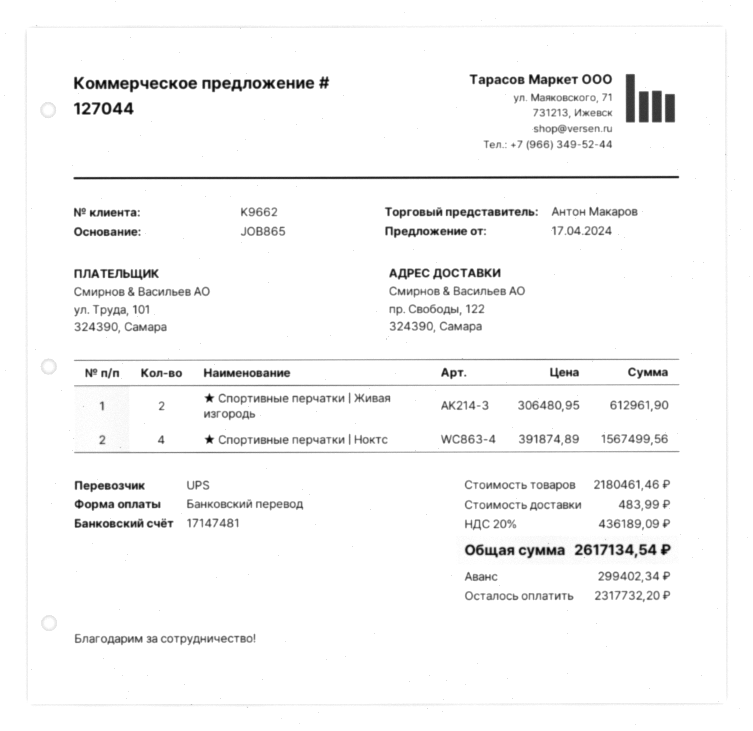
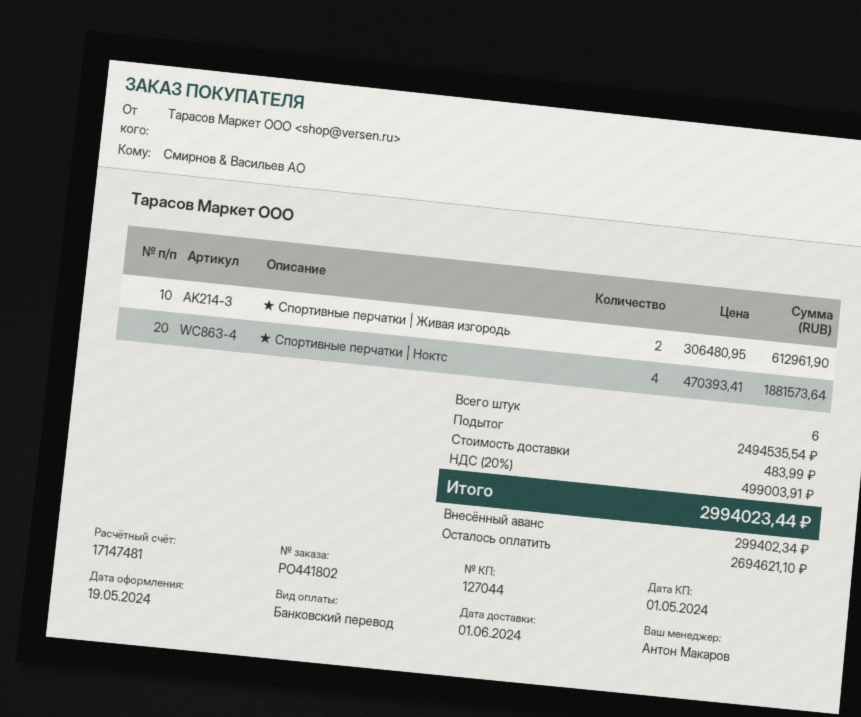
quote date: 2024-04-17 -> 2024-05-01
★ Спортивные перчатки | Ноктс: 4 x 391874.89 = 1567499.56 -> 4 x 470393.41 = 1881573.64
subtotal: 2180461.46 -> 2494535.54
tax: 20% = 436189.09 -> 20% = 499003.91
total: 2617134.54 -> 2994023.44
balance: 2317732.20 -> 2694621.10

